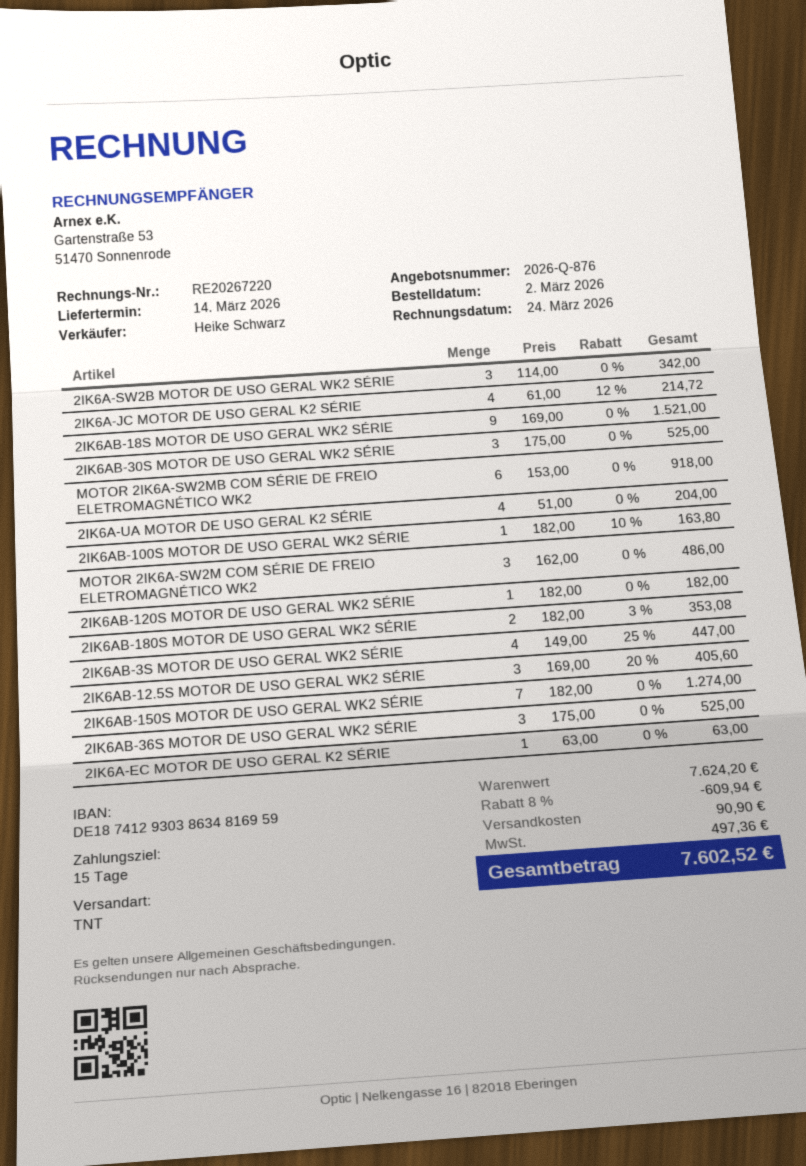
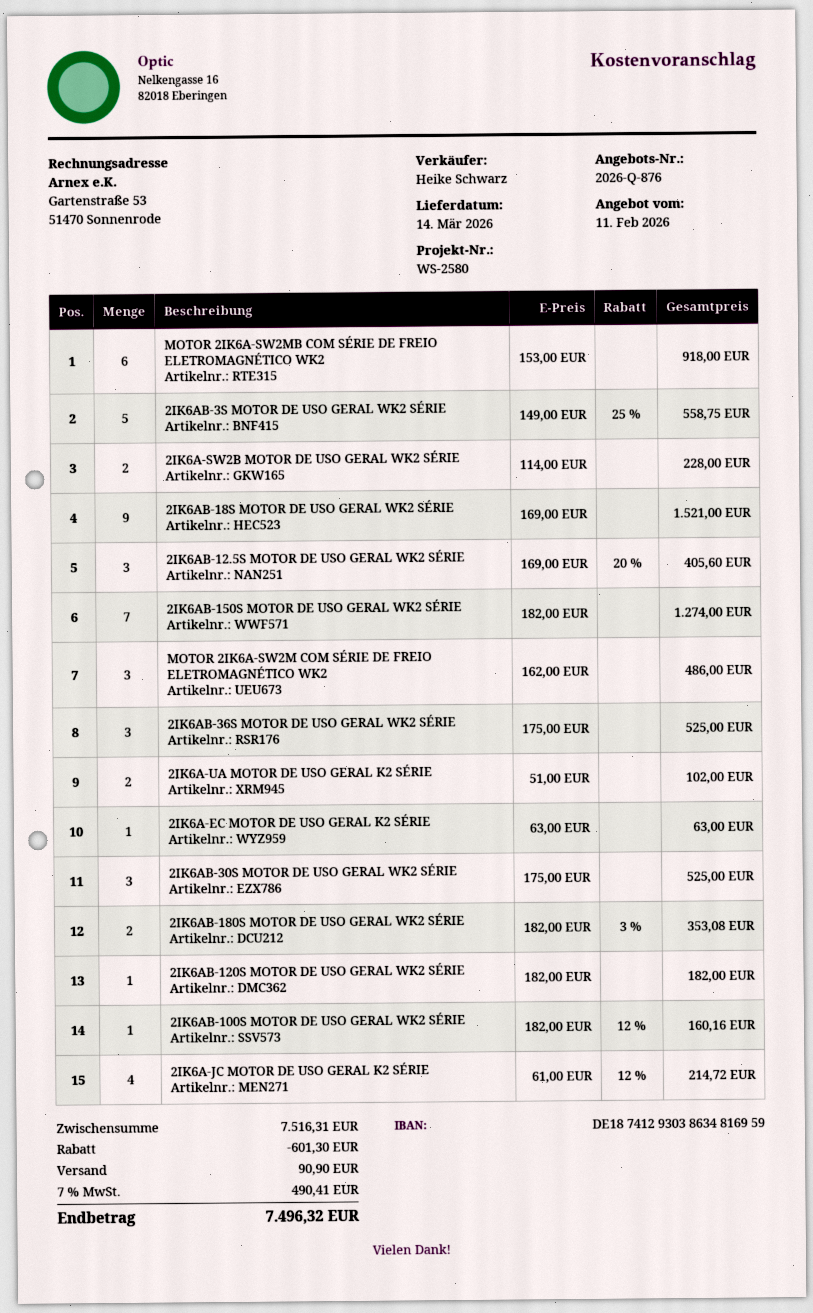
2IK6A-SW2B MOTOR DE USO GERAL WK2 SÉRIE: 3 x 114.00 = 342.00 -> 2 x 114.00 = 228.00
2IK6A-UA MOTOR DE USO GERAL K2 SÉRIE: 4 x 51.00 = 204.00 -> 2 x 51.00 = 102.00
2IK6AB-100S MOTOR DE USO GERAL WK2 SÉRIE: 1 x 182.00 - 10% = 163.80 -> 1 x 182.00 - 12% = 160.16
2IK6AB-3S MOTOR DE USO GERAL WK2 SÉRIE: 4 x 149.00 - 25% = 447.00 -> 5 x 149.00 - 25% = 558.75
subtotal: 7624.20 -> 7516.31
discount: 609.94 -> 601.30
tax: 497.36 -> 490.41
total: 7602.52 -> 7496.32

